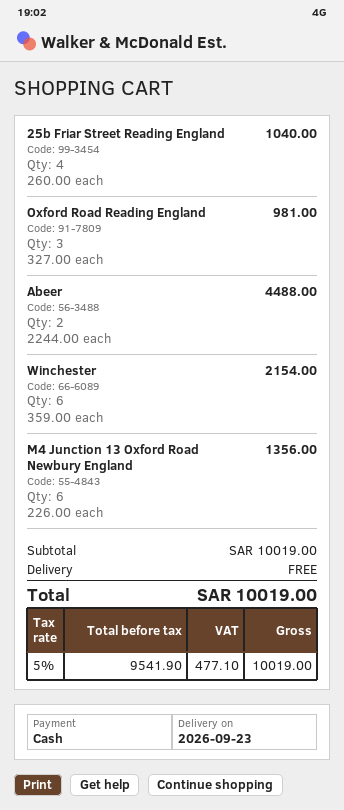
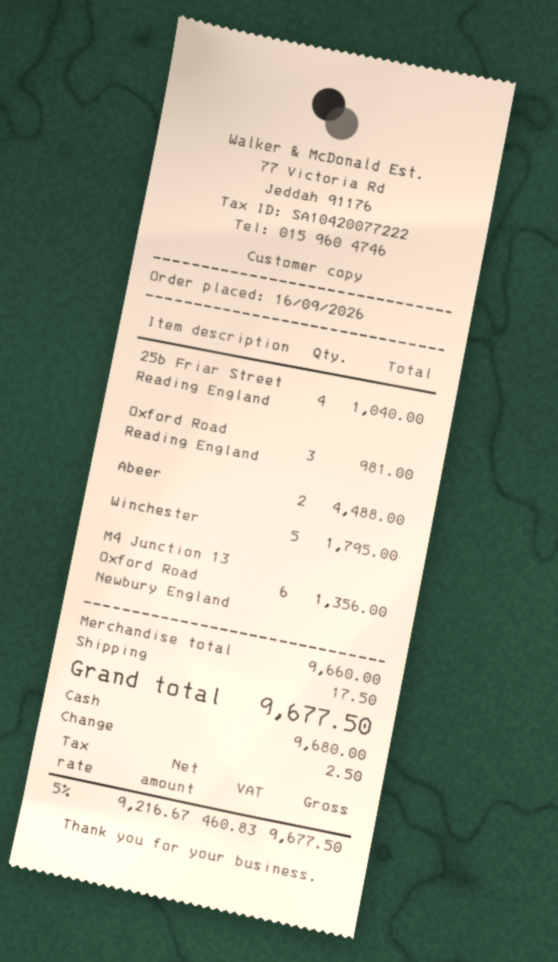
Winchester: 6 for 2154.00 -> 5 for 1795.00
subtotal: 10019.00 -> 9660.00
shipping: 0.00 -> 17.50
net: 9541.90 -> 9216.67
tax: 5% = 477.10 -> 5% = 460.83
total: 10019.00 -> 9677.50

